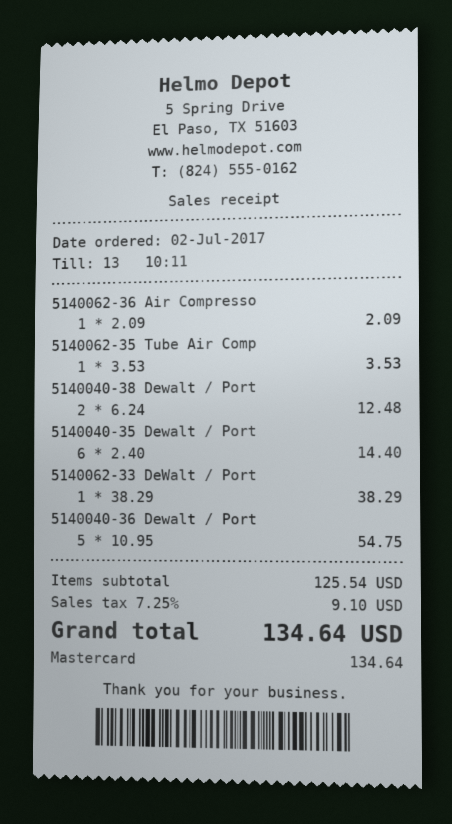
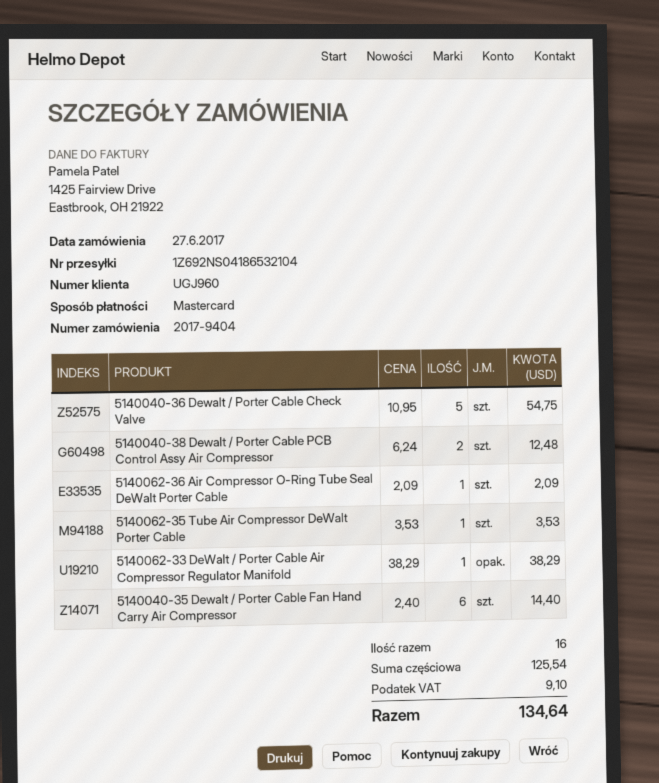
order date: 2017-07-02 -> 2017-06-27

